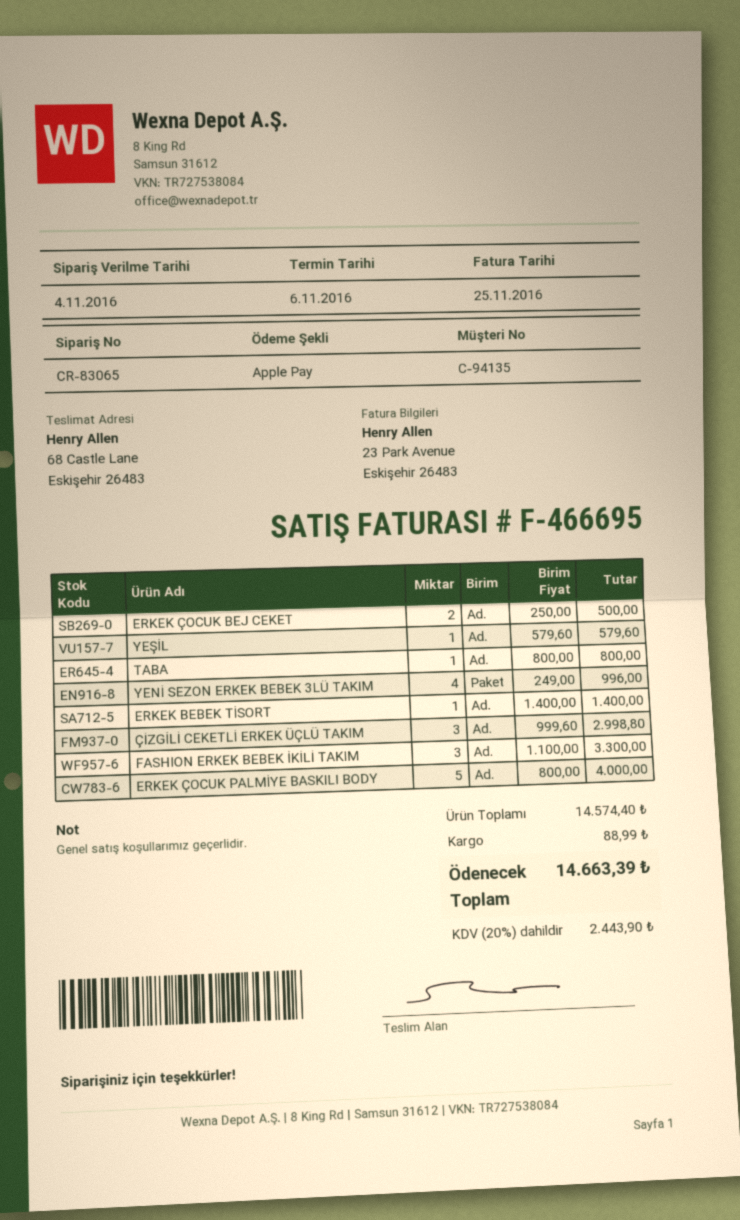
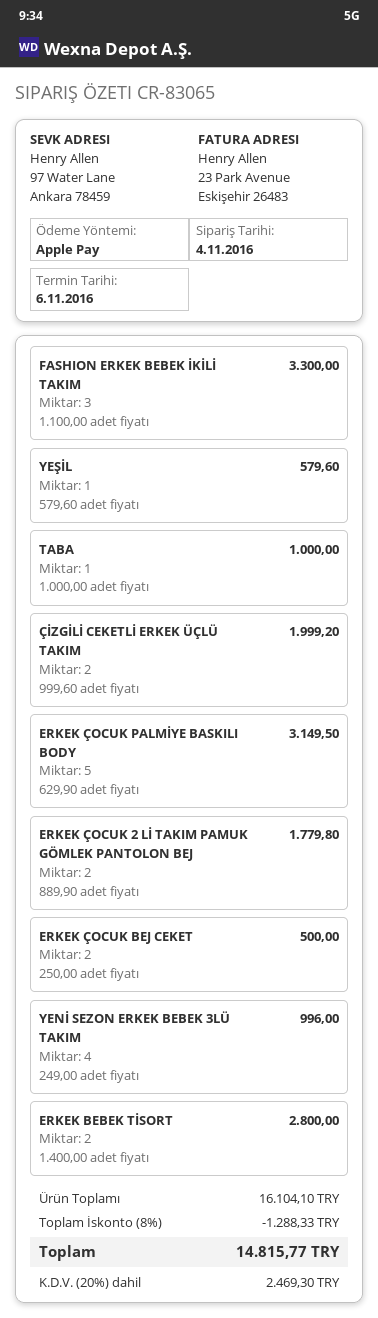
ship to: 68 Castle Lane, Eskişehir 26483 -> 97 Water Lane, Ankara 78459
TABA: 1 x 800.00 = 800.00 -> 1 x 1000.00 = 1000.00
ERKEK BEBEK TİSORT: 1 x 1400.00 = 1400.00 -> 2 x 1400.00 = 2800.00
ÇİZGİLİ CEKETLİ ERKEK ÜÇLÜ TAKIM: 3 x 999.60 = 2998.80 -> 2 x 999.60 = 1999.20
ERKEK ÇOCUK PALMİYE BASKILI BODY: 5 x 800.00 = 4000.00 -> 5 x 629.90 = 3149.50
ERKEK ÇOCUK 2 Lİ TAKIM PAMUK GÖMLEK PANTOLON BEJ: none -> 2 x 889.90 = 1779.80
subtotal: 14574.40 -> 16104.10
discount: none -> 8% = 1288.33
shipping: 88.99 -> none
tax: 20% = 2443.90 -> 20% = 2469.30
total: 14663.39 -> 14815.77

